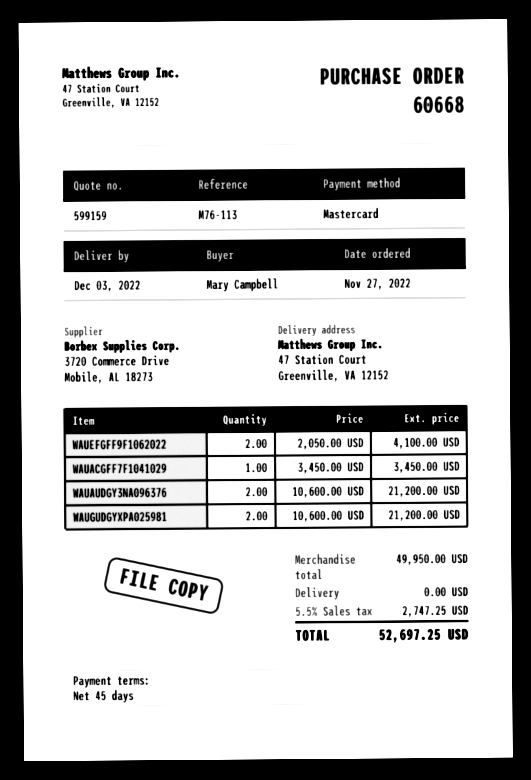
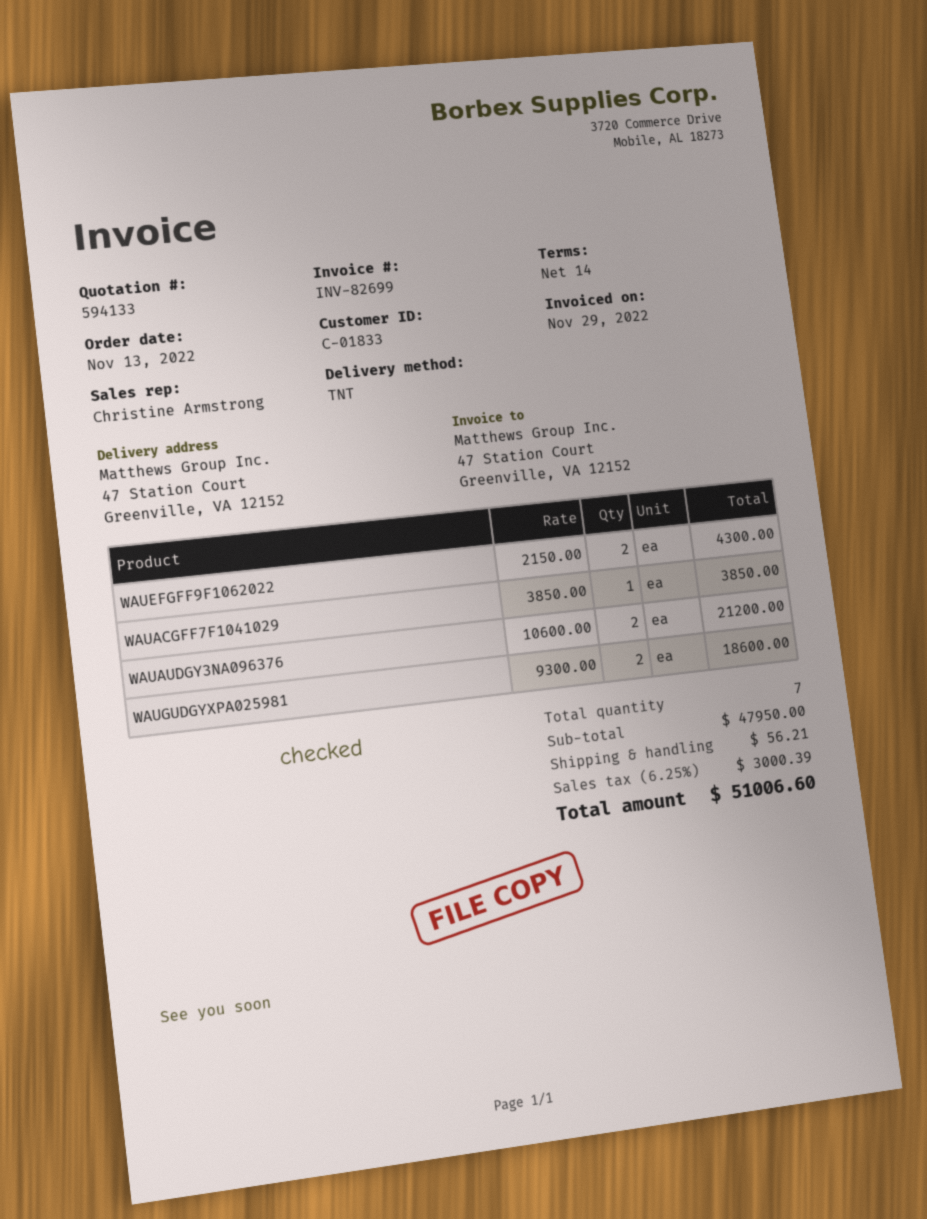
quote number: 599159 -> 594133
order date: 2022-11-27 -> 2022-11-13
payment terms: 45 days -> 14 days
WAUEFGFF9F1062022: 2 x 2050.00 = 4100.00 -> 2 x 2150.00 = 4300.00
WAUACGFF7F1041029: 1 x 3450.00 = 3450.00 -> 1 x 3850.00 = 3850.00
WAUGUDGYXPA025981: 2 x 10600.00 = 21200.00 -> 2 x 9300.00 = 18600.00
subtotal: 49950.00 -> 47950.00
shipping: 0.00 -> 56.21
tax: 5.5% = 2747.25 -> 6.25% = 3000.39
total: 52697.25 -> 51006.60

